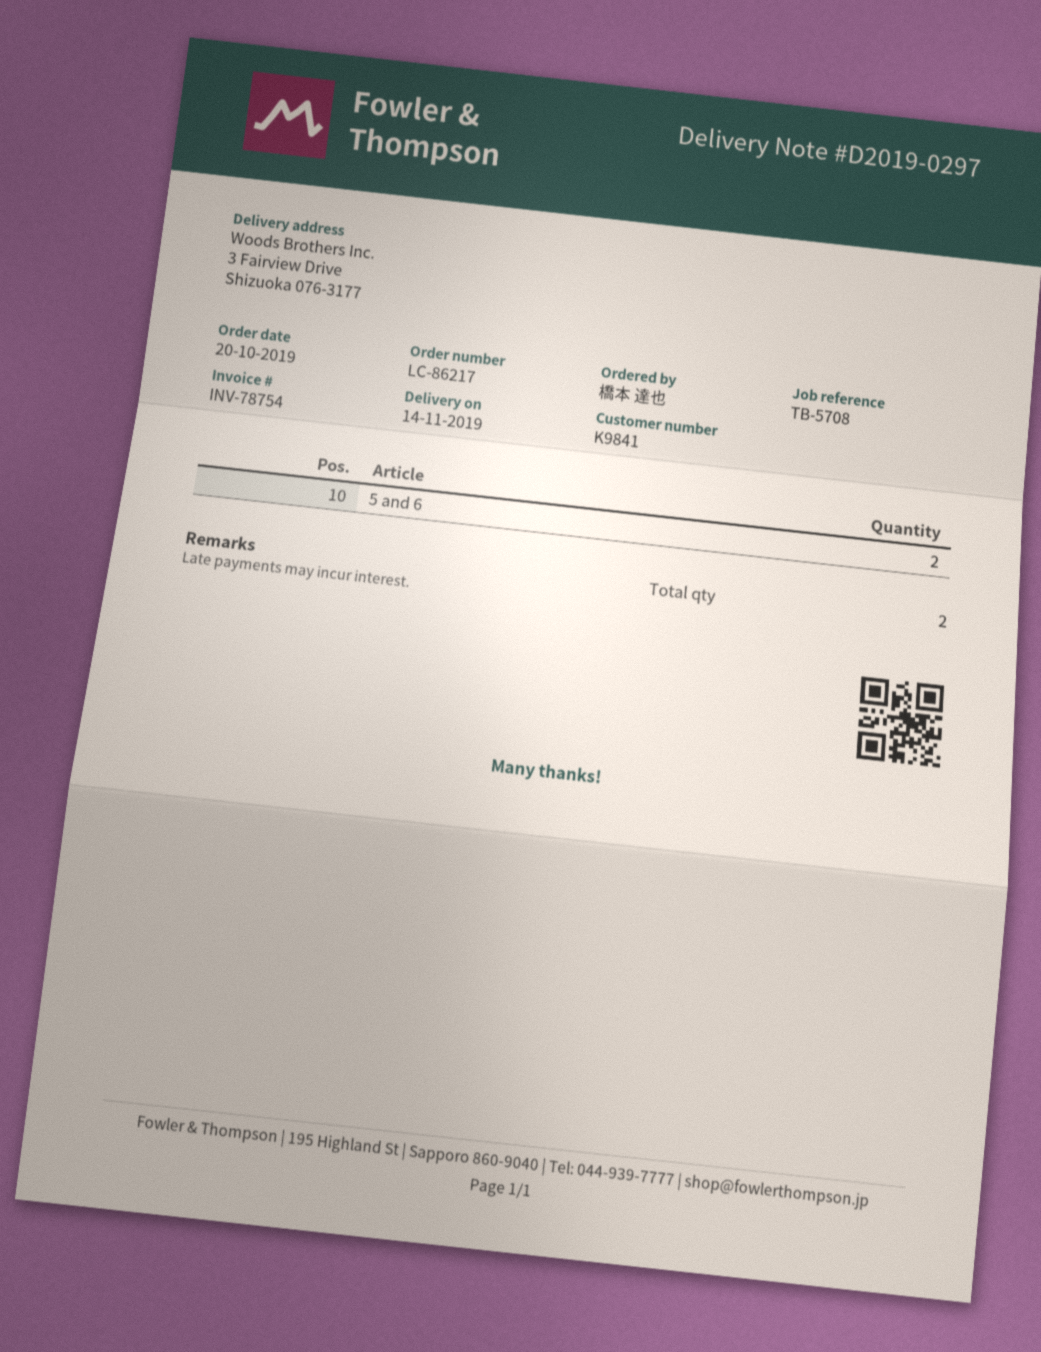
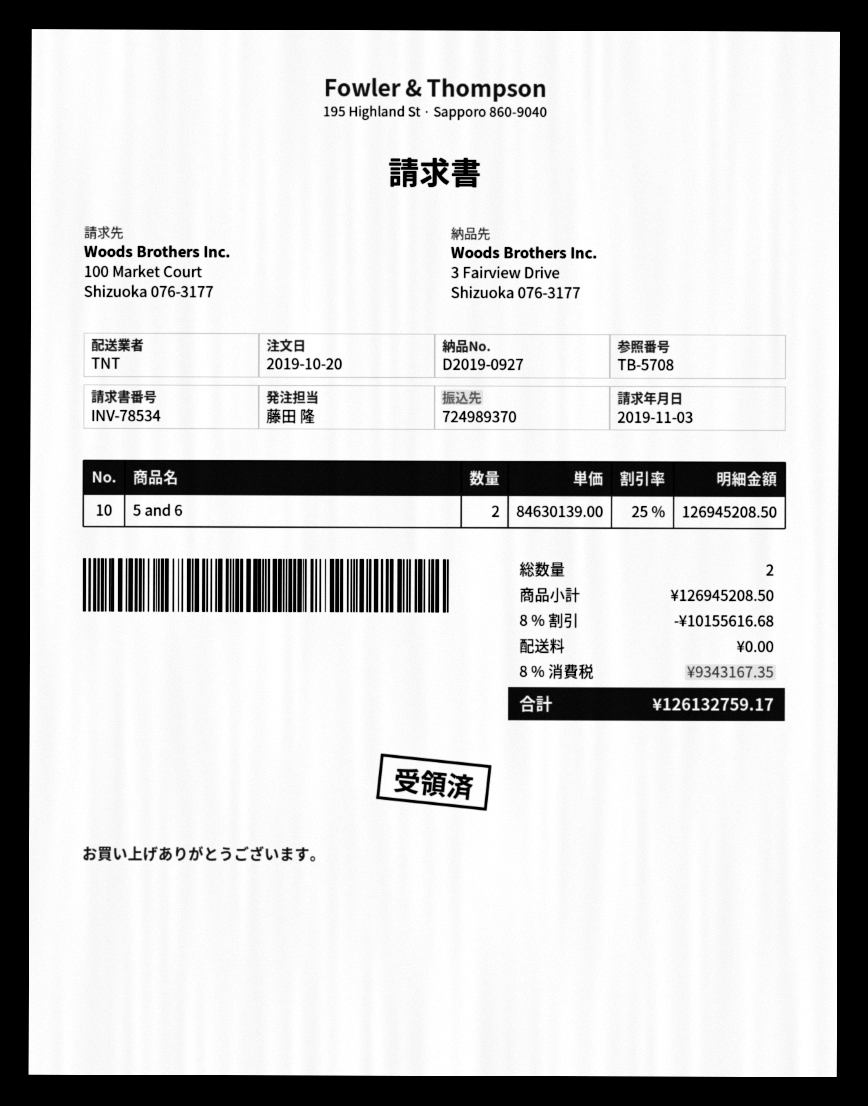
delivery note number: D2019-0297 -> D2019-0927
invoice number: INV-78754 -> INV-78534
ordered by: 橋本 達也 -> 藤田 隆

